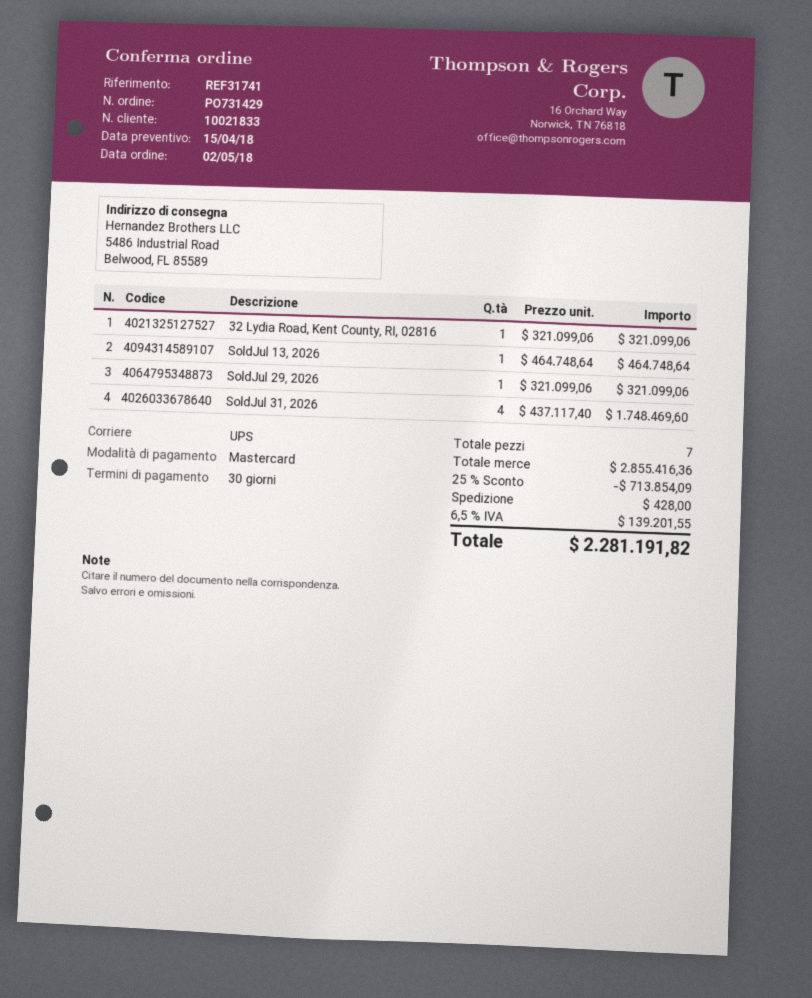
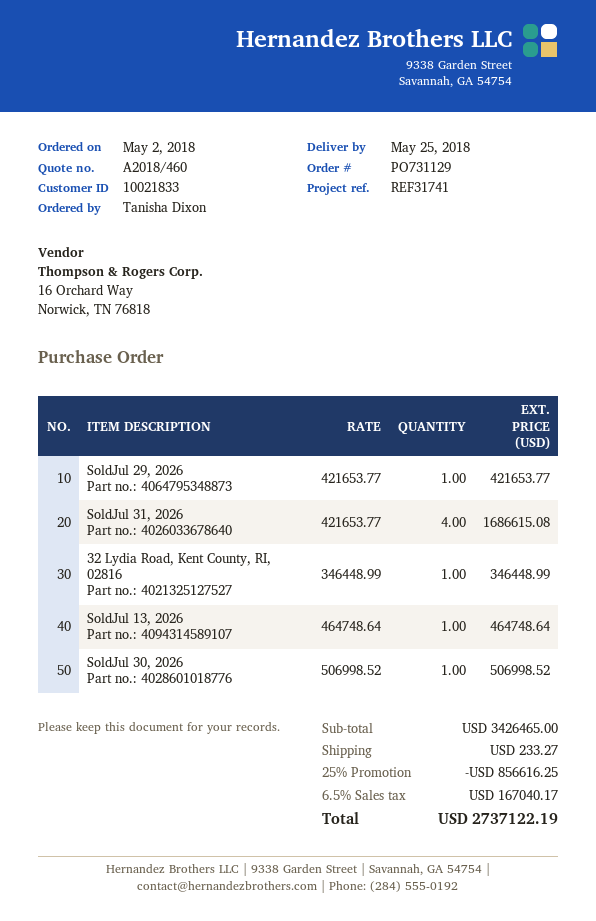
order number: PO731429 -> PO731129
32 Lydia Road, Kent County, RI, 02816: 1 x 321099.06 = 321099.06 -> 1 x 346448.99 = 346448.99
SoldJul 29, 2026: 1 x 321099.06 = 321099.06 -> 1 x 421653.77 = 421653.77
SoldJul 31, 2026: 4 x 437117.40 = 1748469.60 -> 4 x 421653.77 = 1686615.08
SoldJul 30, 2026: none -> 1 x 506998.52 = 506998.52
subtotal: 2855416.36 -> 3426465.00
discount: 25% = 713854.09 -> 25% = 856616.25
shipping: 428.00 -> 233.27
tax: 6.5% = 139201.55 -> 6.5% = 167040.17
total: 2281191.82 -> 2737122.19

